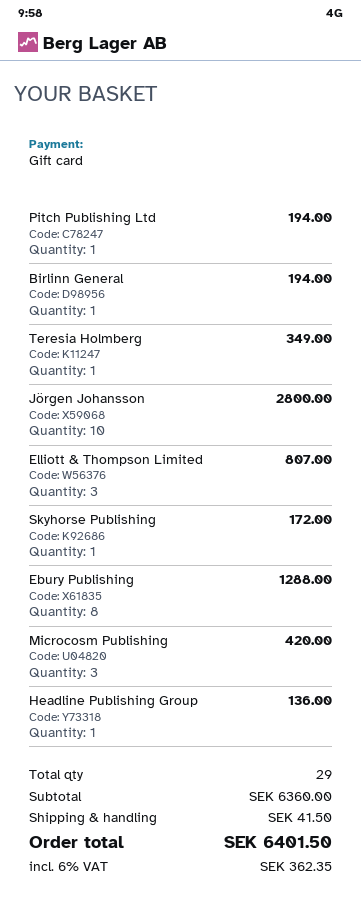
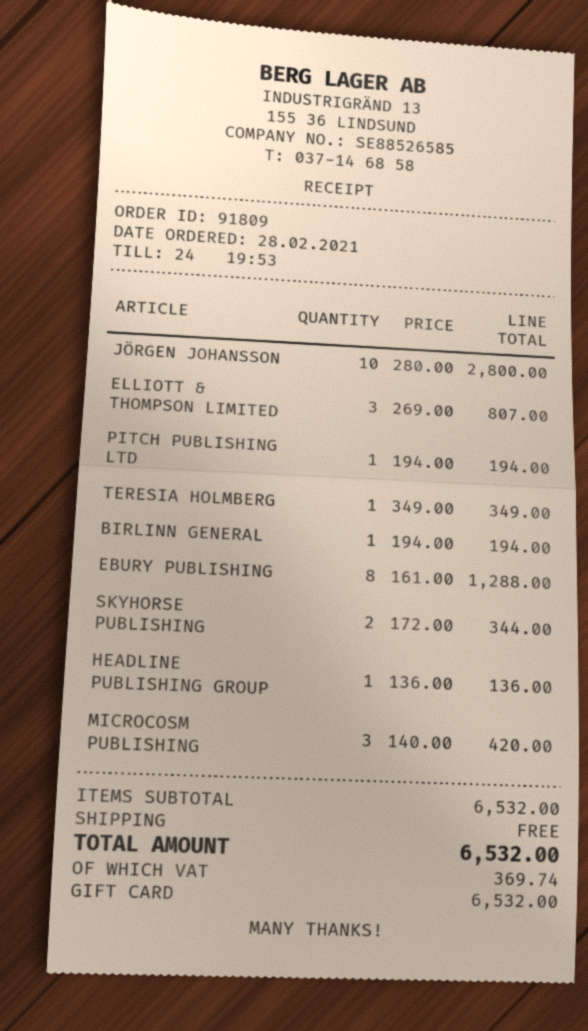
Skyhorse Publishing: 1 for 172.00 -> 2 for 344.00
subtotal: 6360.00 -> 6532.00
shipping: 41.50 -> 0.00
tax: 362.35 -> 369.74
total: 6401.50 -> 6532.00

